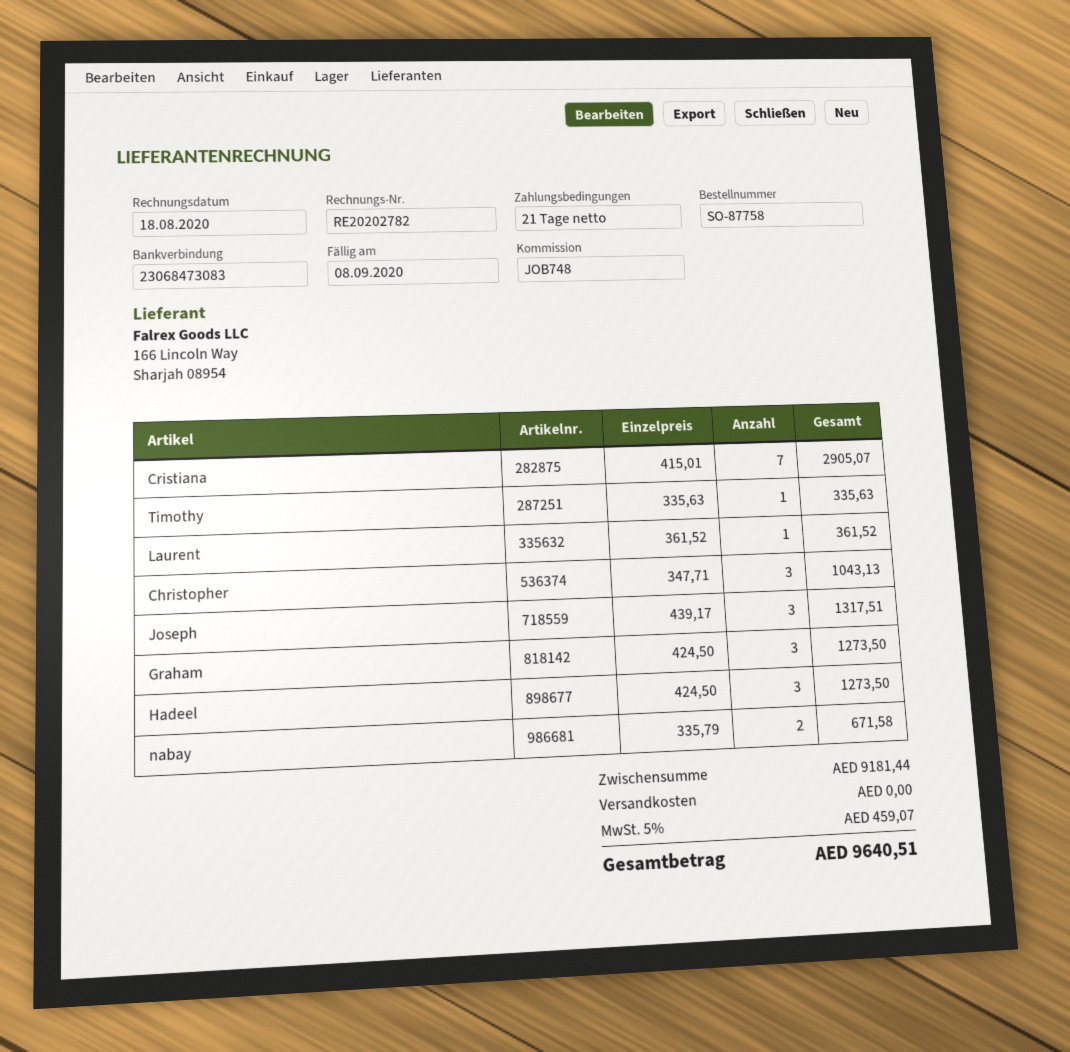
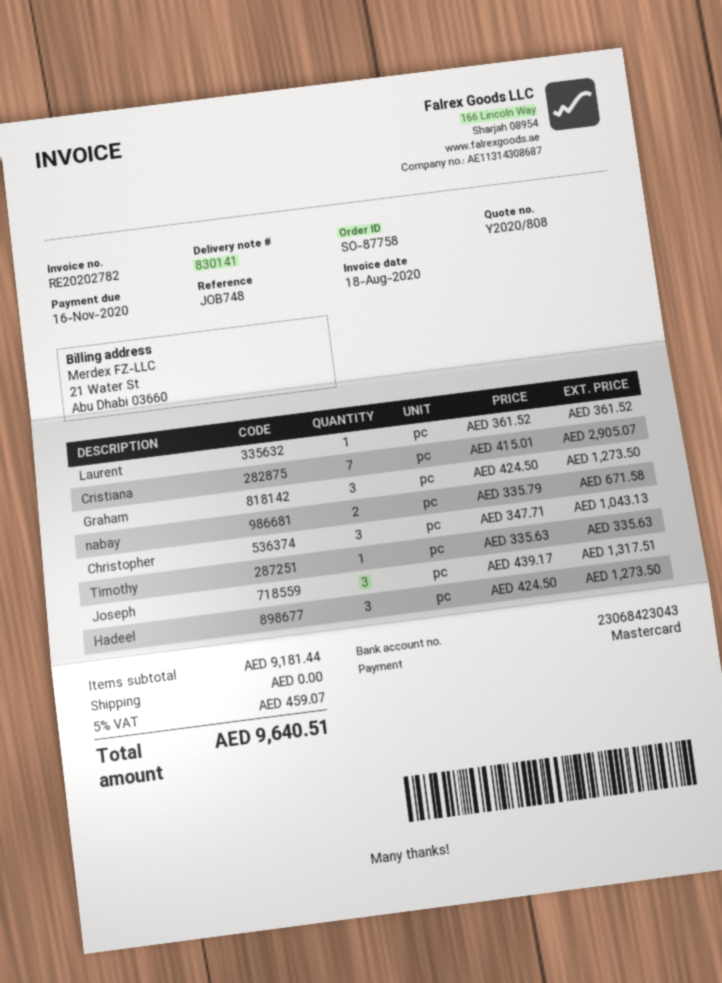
due date: 2020-09-08 -> 2020-11-16
bank account: 23068473083 -> 23068423043

